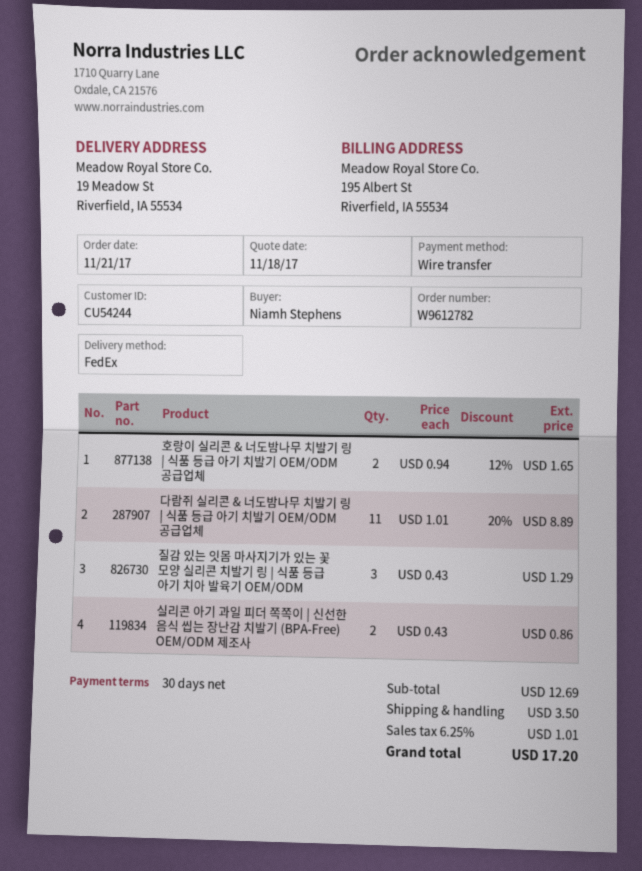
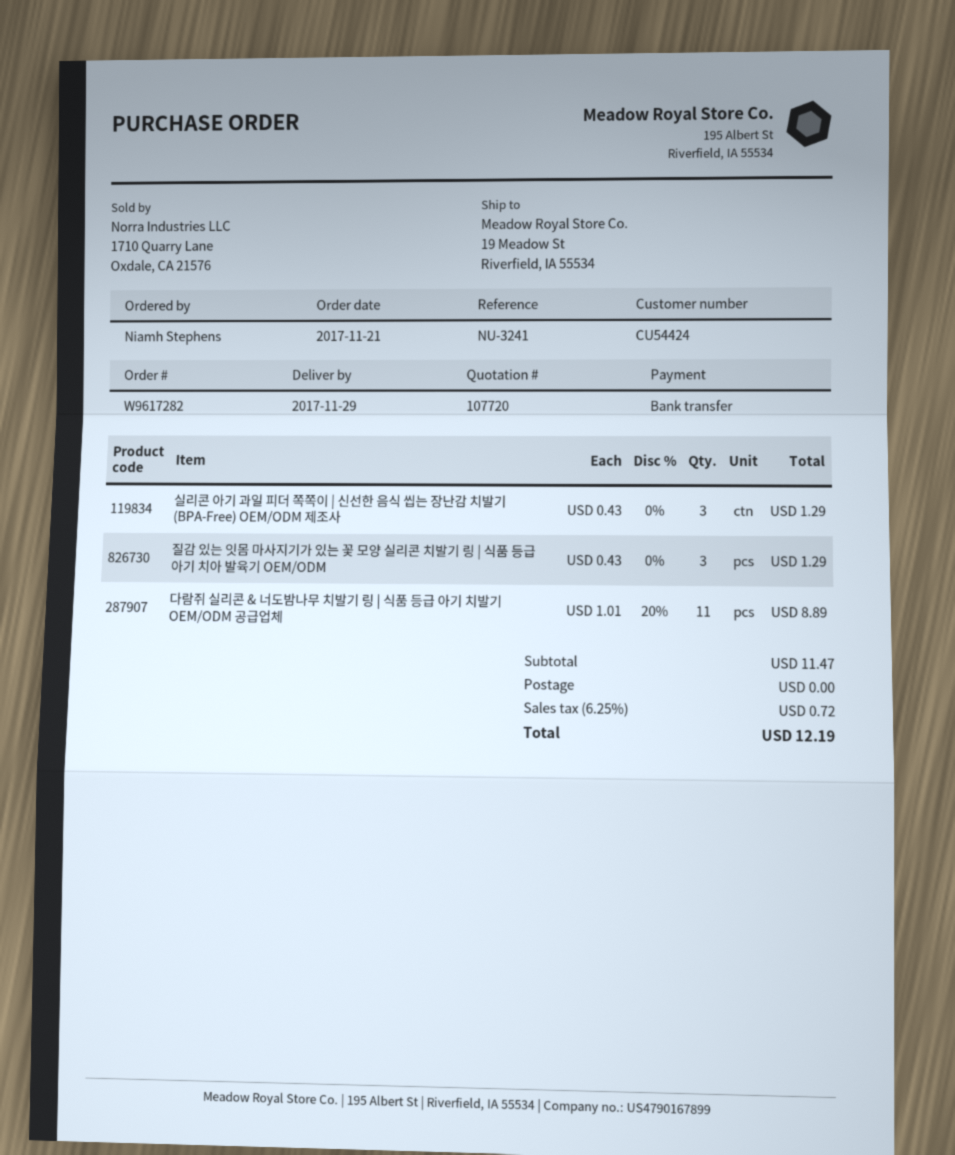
order number: W9612782 -> W9617282
customer number: CU54244 -> CU54424
호랑이 실리콘 & 너도밤나무 치발기 링 | 식품 등급 아기 치발기 OEM/ODM 공급업체: 2 x 0.94 - 12% = 1.65 -> none
실리콘 아기 과일 피더 쪽쪽이 | 신선한 음식 씹는 장난감 치발기 (BPA-Free) OEM/ODM 제조사: 2 x 0.43 = 0.86 -> 3 x 0.43 = 1.29
subtotal: 12.69 -> 11.47
shipping: 3.50 -> 0.00
tax: 6.25% = 1.01 -> 6.25% = 0.72
total: 17.20 -> 12.19

